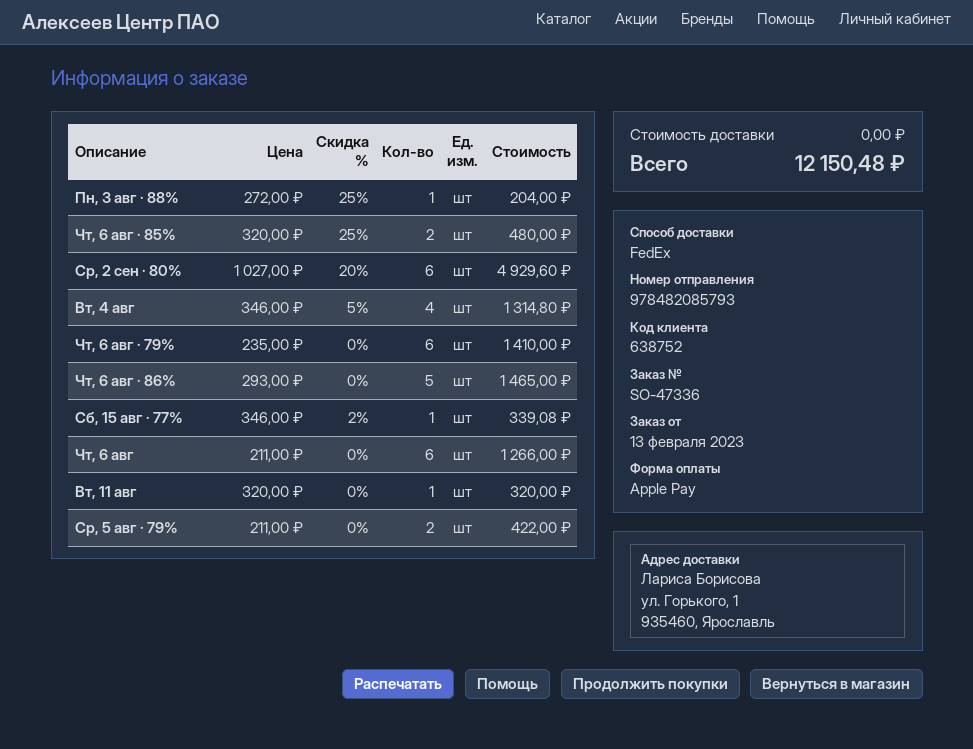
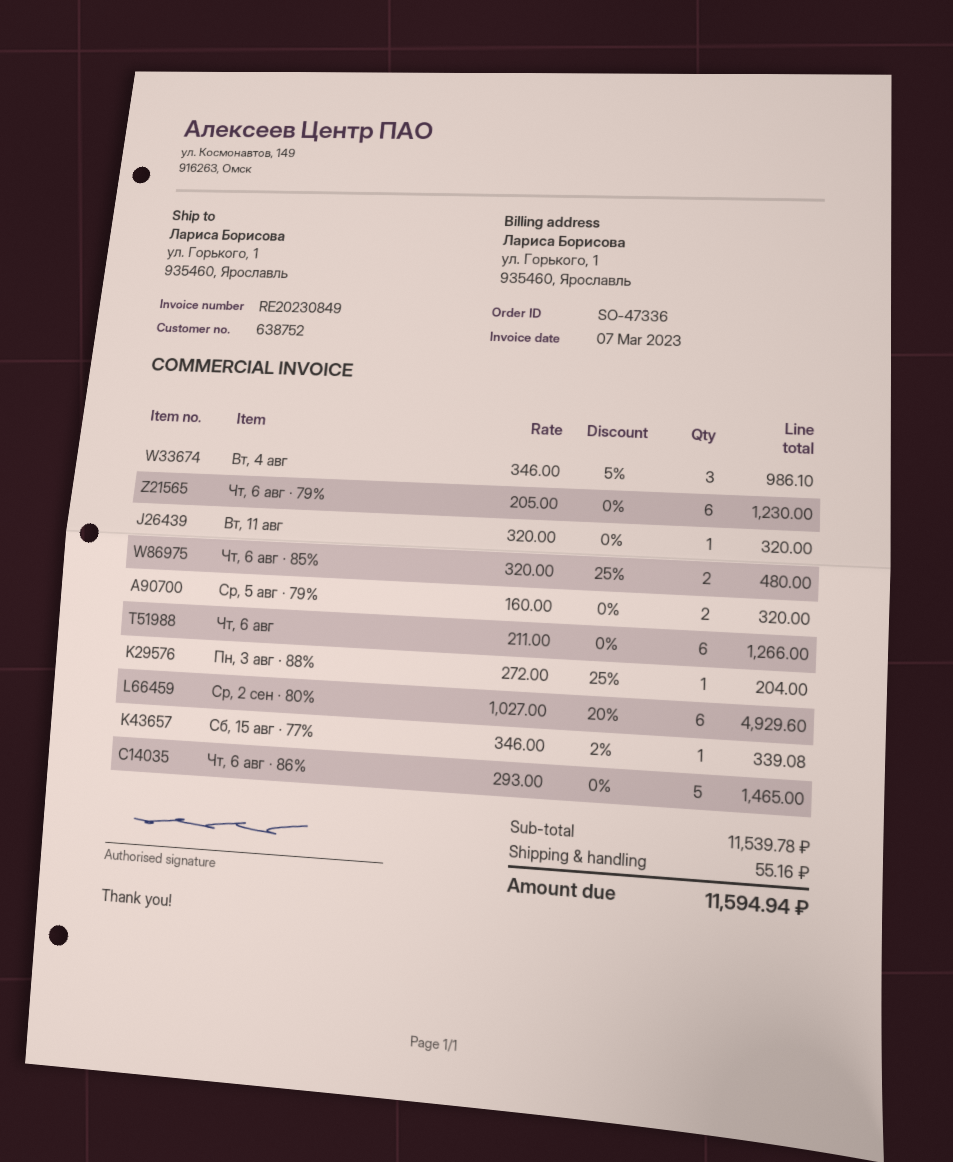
Вт, 4 авг: 4 x 346.00 - 5% = 1314.80 -> 3 x 346.00 - 5% = 986.10
Чт, 6 авг · 79%: 6 x 235.00 = 1410.00 -> 6 x 205.00 = 1230.00
Ср, 5 авг · 79%: 2 x 211.00 = 422.00 -> 2 x 160.00 = 320.00
shipping: 0.00 -> 55.16
total: 12150.48 -> 11594.94

